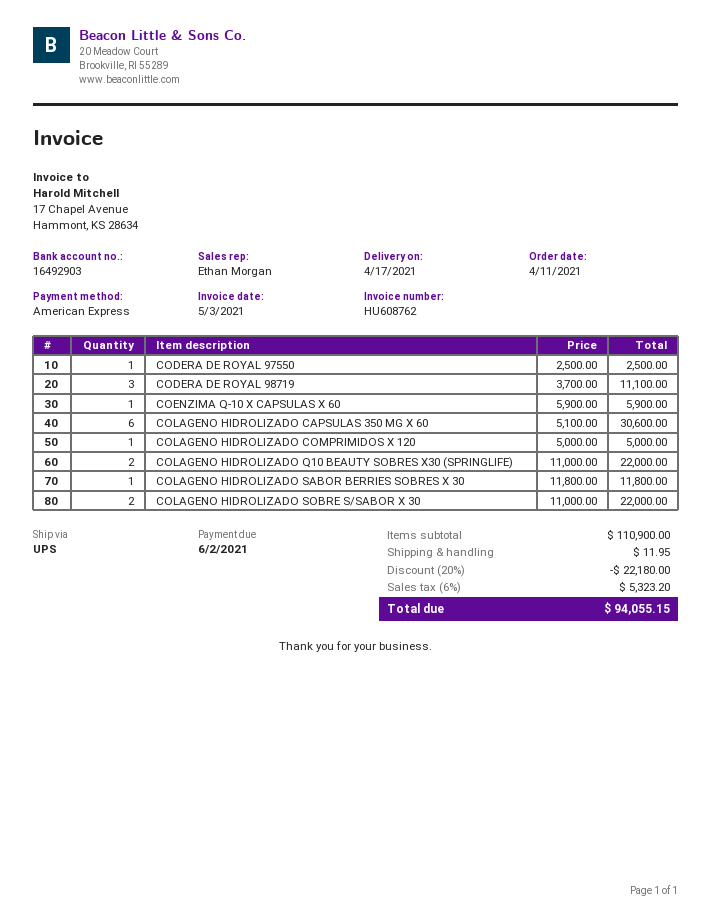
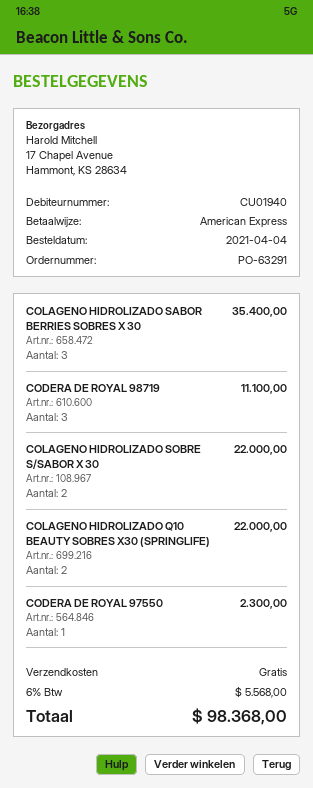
order date: 2021-04-11 -> 2021-04-04
CODERA DE ROYAL 97550: 1 for 2500.00 -> 1 for 2300.00
COENZIMA Q-10 X CAPSULAS X 60: 1 for 5900.00 -> none
COLAGENO HIDROLIZADO CAPSULAS 350 MG X 60: 6 for 30600.00 -> none
COLAGENO HIDROLIZADO COMPRIMIDOS X 120: 1 for 5000.00 -> none
COLAGENO HIDROLIZADO SABOR BERRIES SOBRES X 30: 1 for 11800.00 -> 3 for 35400.00
discount: 20% = 22180.00 -> none
shipping: 11.95 -> 0.00
tax: 6% = 5323.20 -> 6% = 5568.00
total: 94055.15 -> 98368.00

